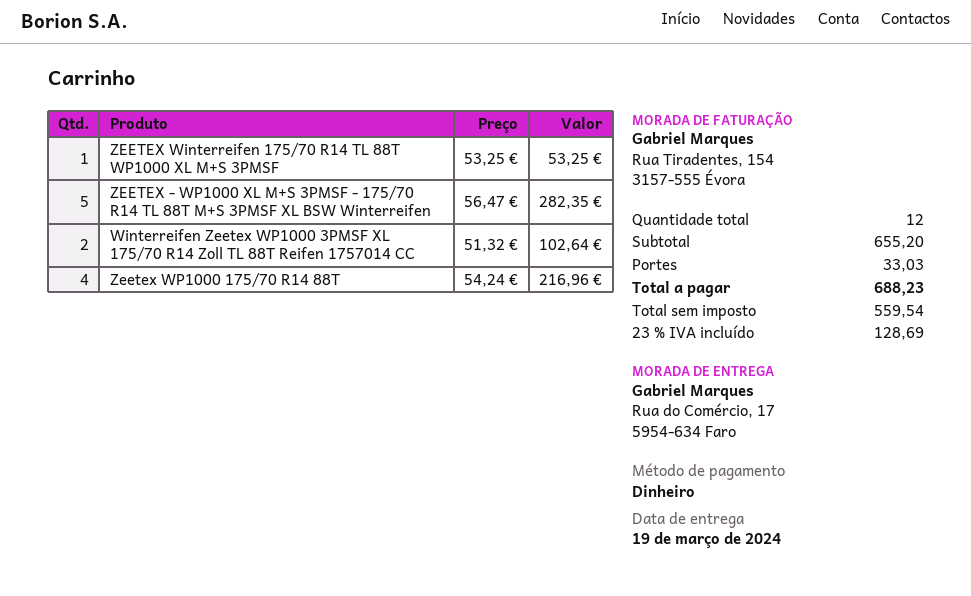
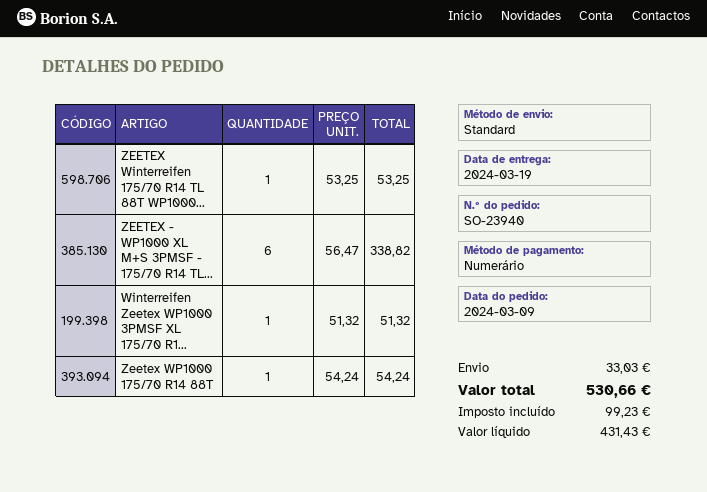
ZEETEX - WP1000 XL M+S 3PMSF - 175/70 R14 TL 88T M+S 3PMSF XL BSW Winterreifen: 5 x 56.47 = 282.35 -> 6 x 56.47 = 338.82
Winterreifen Zeetex WP1000 3PMSF XL 175/70 R14 Zoll TL 88T Reifen 1757014 CC: 2 x 51.32 = 102.64 -> 1 x 51.32 = 51.32
Zeetex WP1000 175/70 R14 88T: 4 x 54.24 = 216.96 -> 1 x 54.24 = 54.24
net: 559.54 -> 431.43
tax: 128.69 -> 99.23
total: 688.23 -> 530.66

